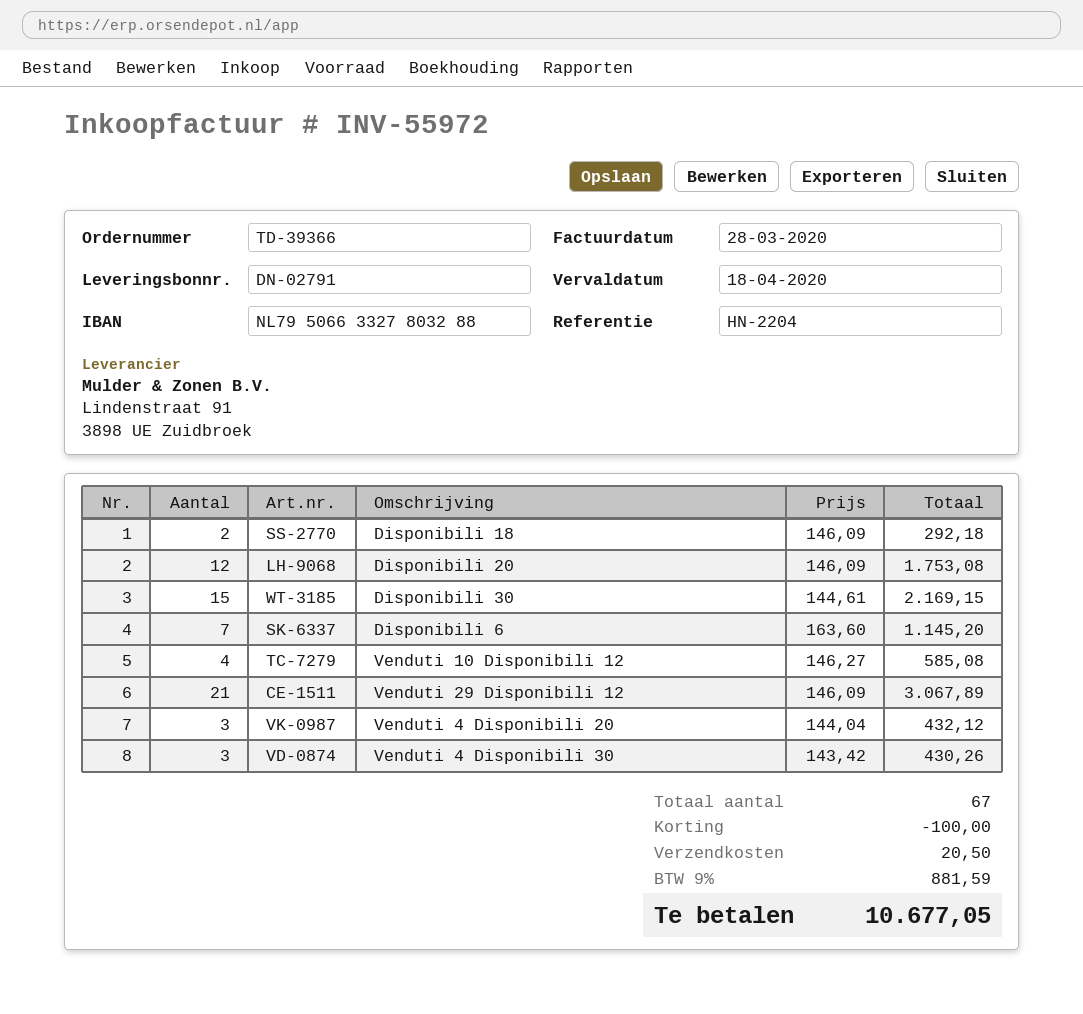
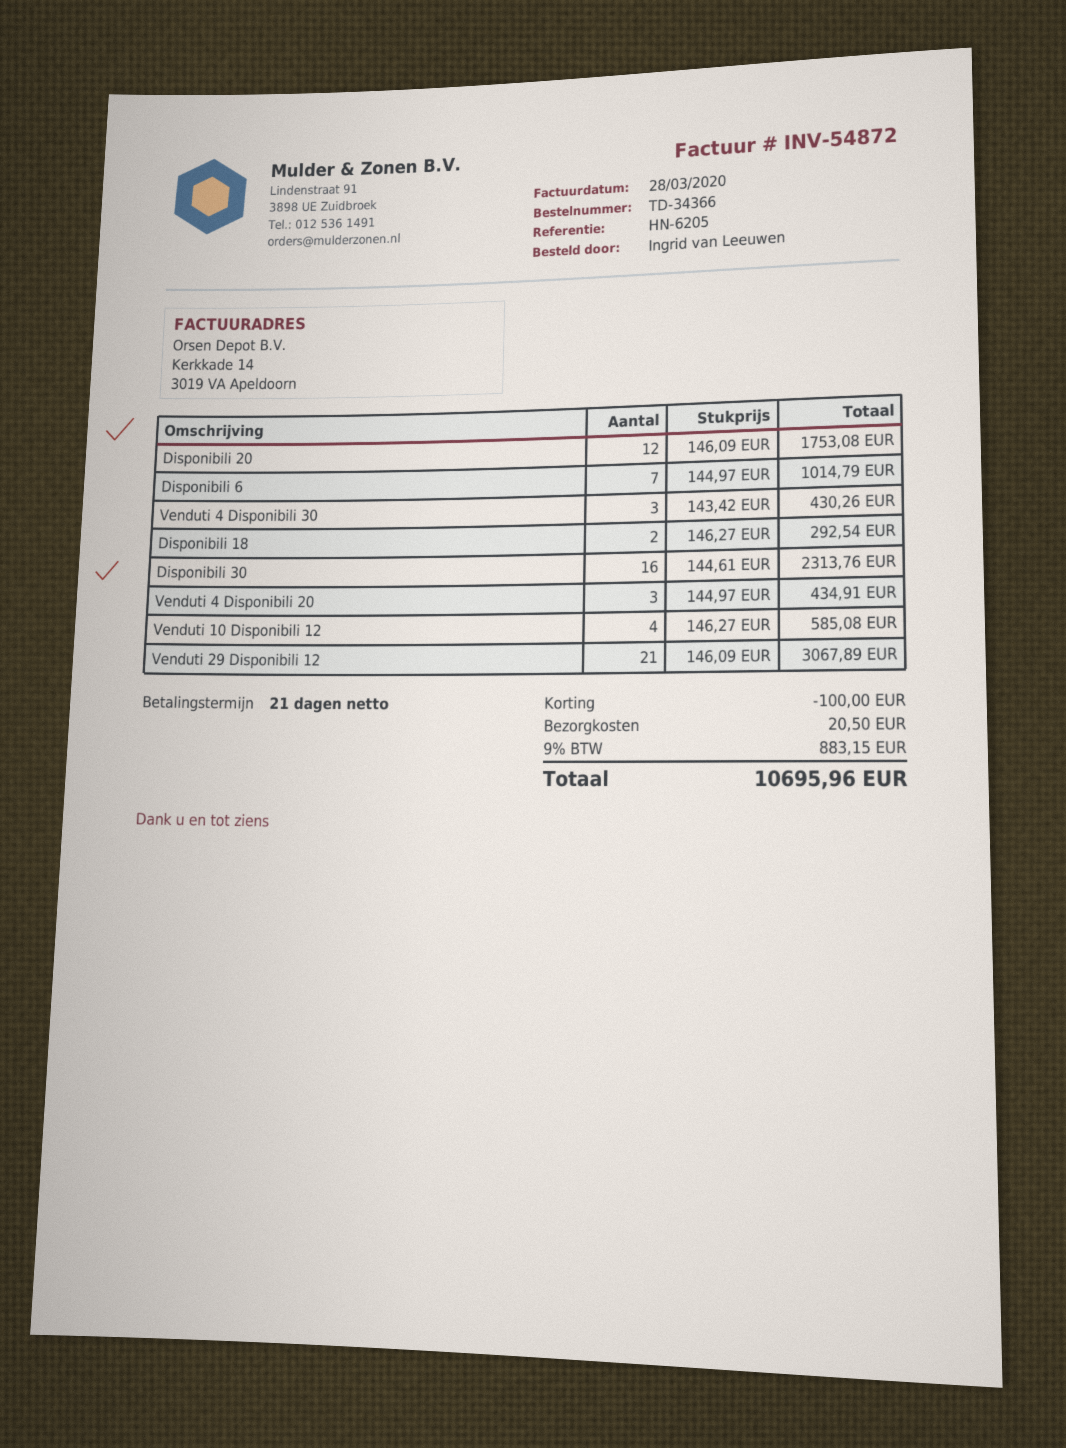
order number: TD-39366 -> TD-34366
invoice number: INV-55972 -> INV-54872
reference: HN-2204 -> HN-6205
Disponibili 18: 2 x 146.09 = 292.18 -> 2 x 146.27 = 292.54
Disponibili 30: 15 x 144.61 = 2169.15 -> 16 x 144.61 = 2313.76
Disponibili 6: 7 x 163.60 = 1145.20 -> 7 x 144.97 = 1014.79
Venduti 4 Disponibili 20: 3 x 144.04 = 432.12 -> 3 x 144.97 = 434.91
tax: 9% = 881.59 -> 9% = 883.15
total: 10677.05 -> 10695.96

